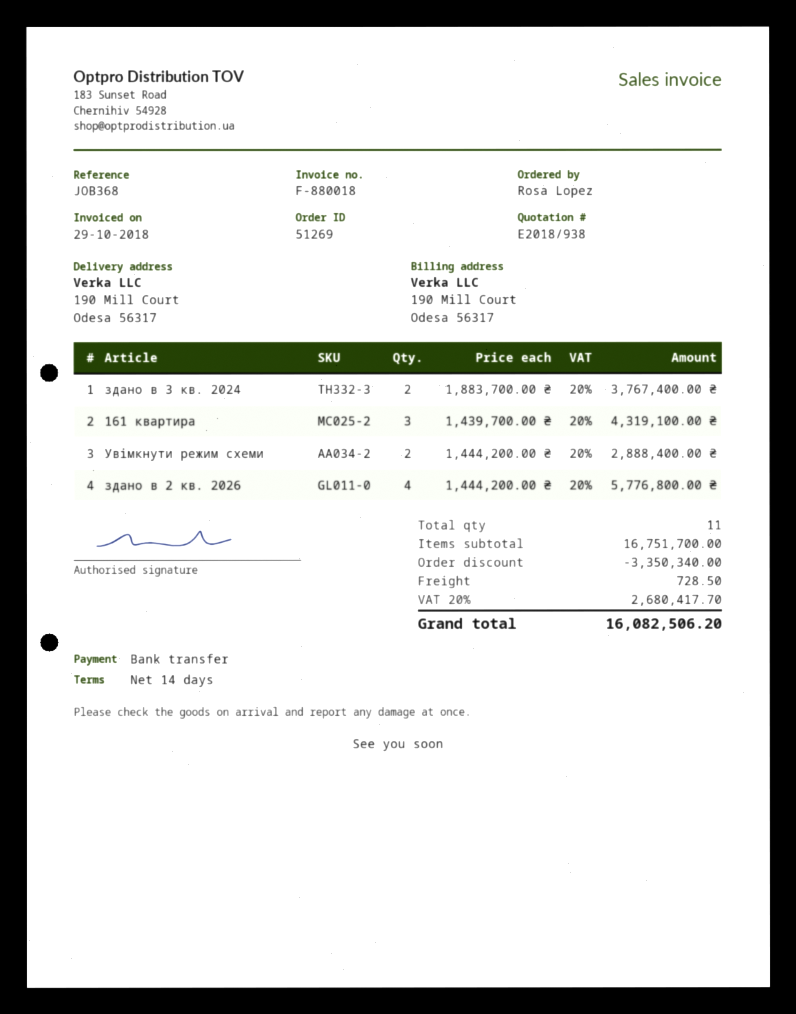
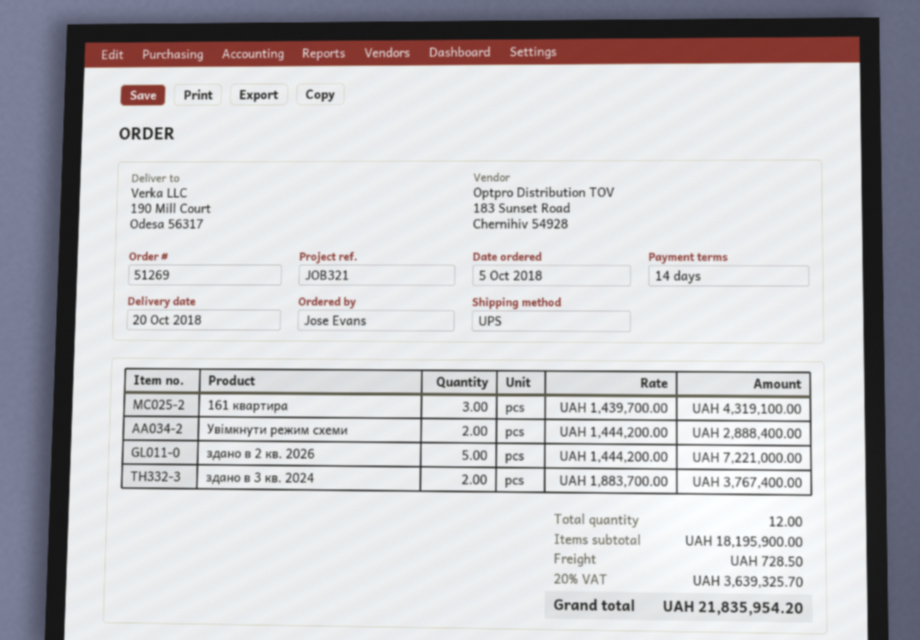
reference: JOB368 -> JOB321
ordered by: Rosa Lopez -> Jose Evans
здано в 2 кв. 2026: 4 x 1444200.00 = 5776800.00 -> 5 x 1444200.00 = 7221000.00
total quantity: 11 -> 12
subtotal: 16751700.00 -> 18195900.00
discount: 3350340.00 -> none
tax: 20% = 2680417.70 -> 20% = 3639325.70
total: 16082506.20 -> 21835954.20

